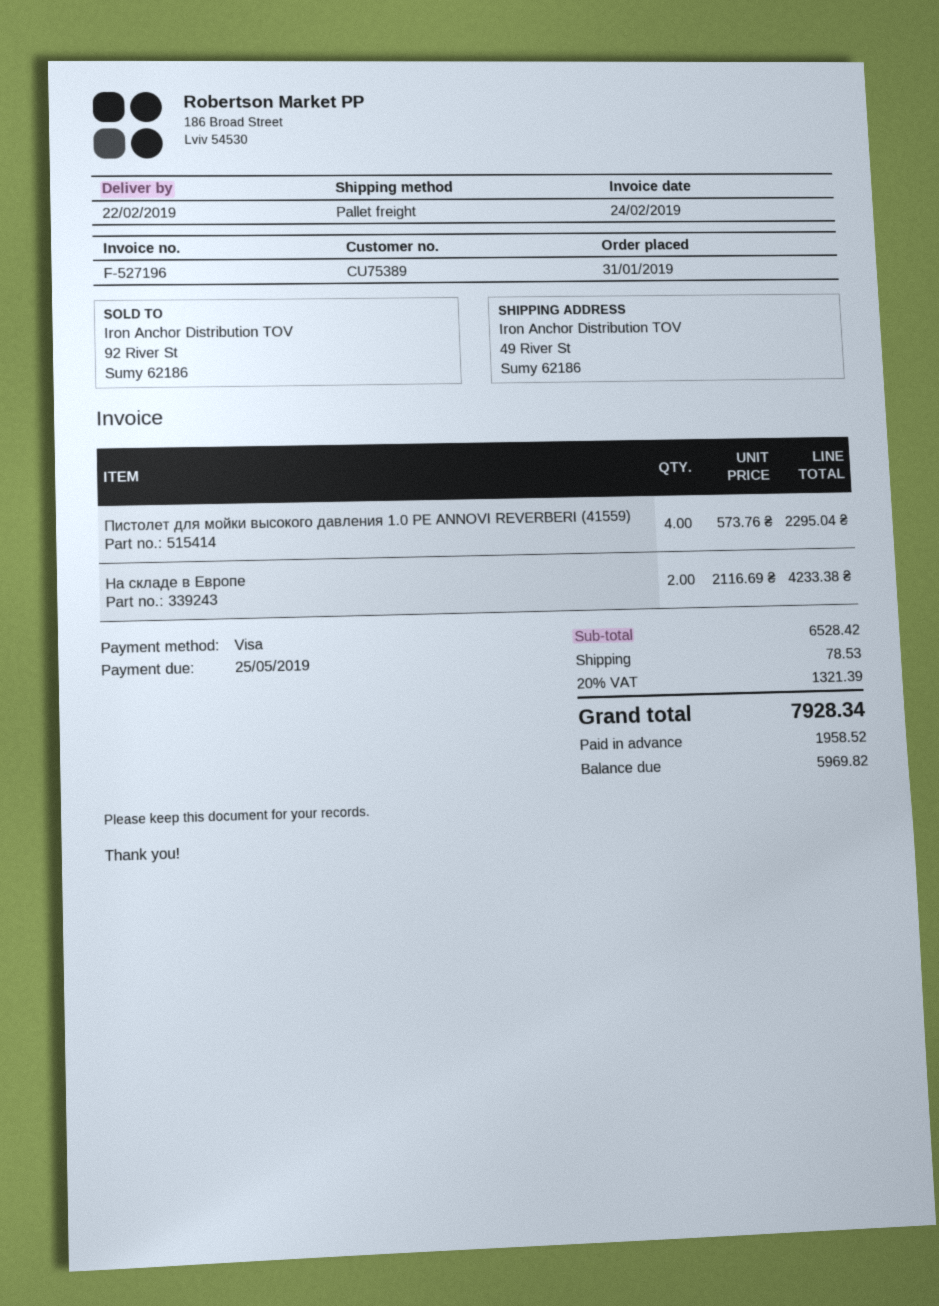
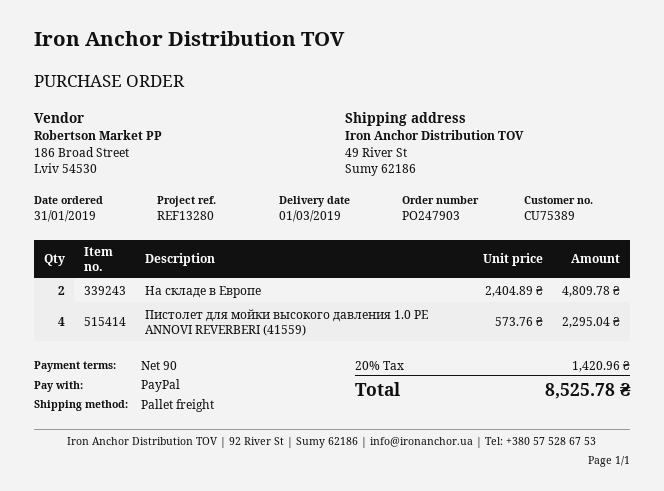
delivery date: 2019-02-22 -> 2019-03-01
payment method: Visa -> PayPal
На складе в Европе: 2 x 2116.69 = 4233.38 -> 2 x 2404.89 = 4809.78
shipping: 78.53 -> none
tax: 20% = 1321.39 -> 20% = 1420.96
total: 7928.34 -> 8525.78

